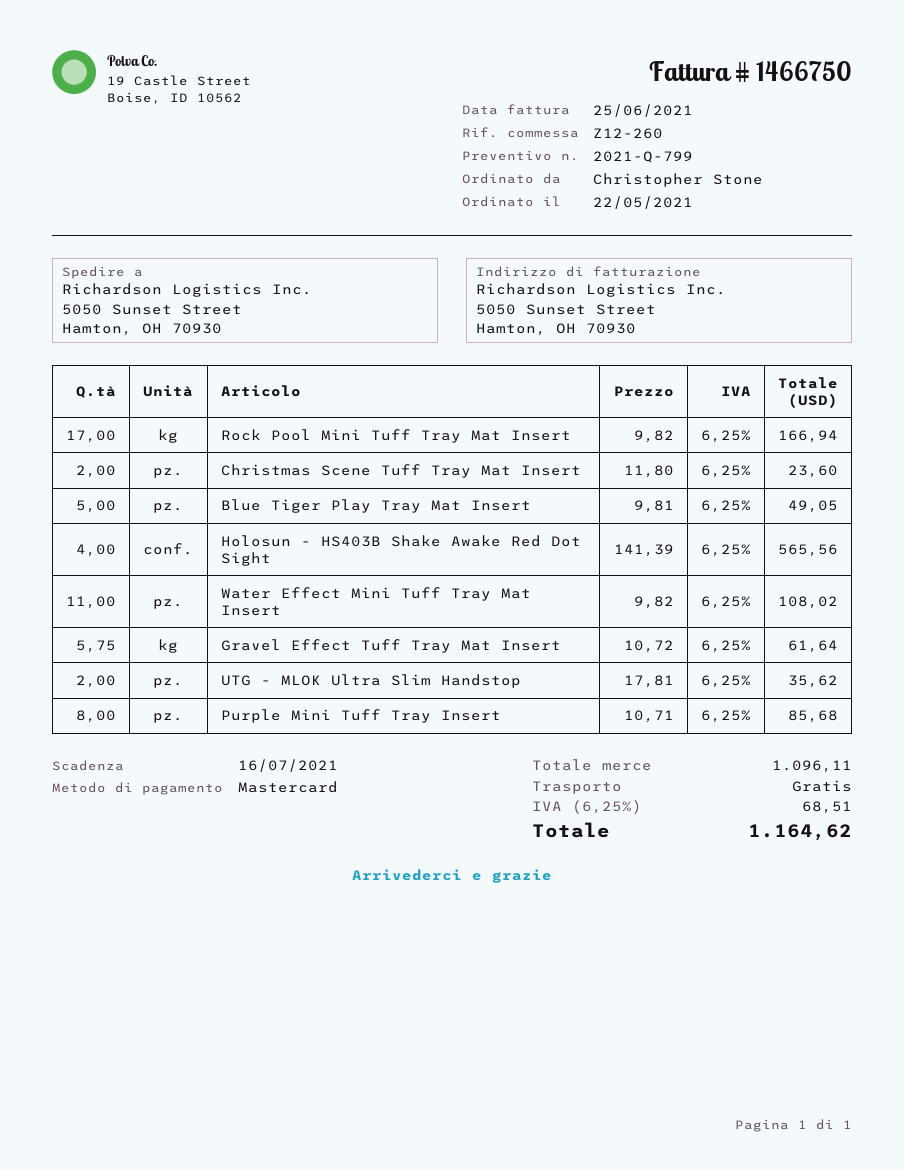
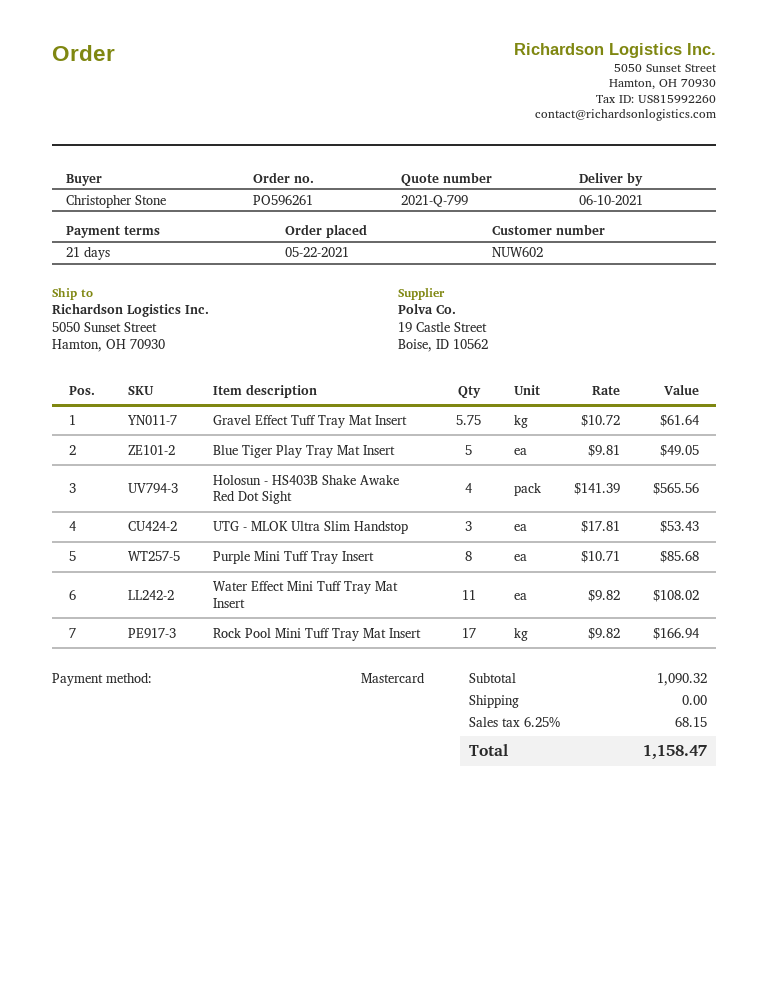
Christmas Scene Tuff Tray Mat Insert: 2 x 11.80 = 23.60 -> none
UTG - MLOK Ultra Slim Handstop: 2 x 17.81 = 35.62 -> 3 x 17.81 = 53.43
subtotal: 1096.11 -> 1090.32
tax: 6.25% = 68.51 -> 6.25% = 68.15
total: 1164.62 -> 1158.47

